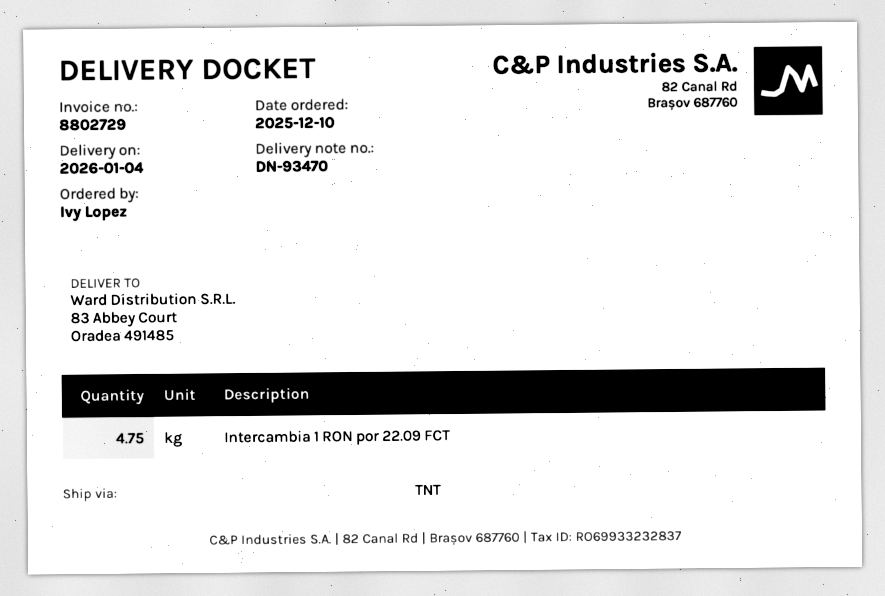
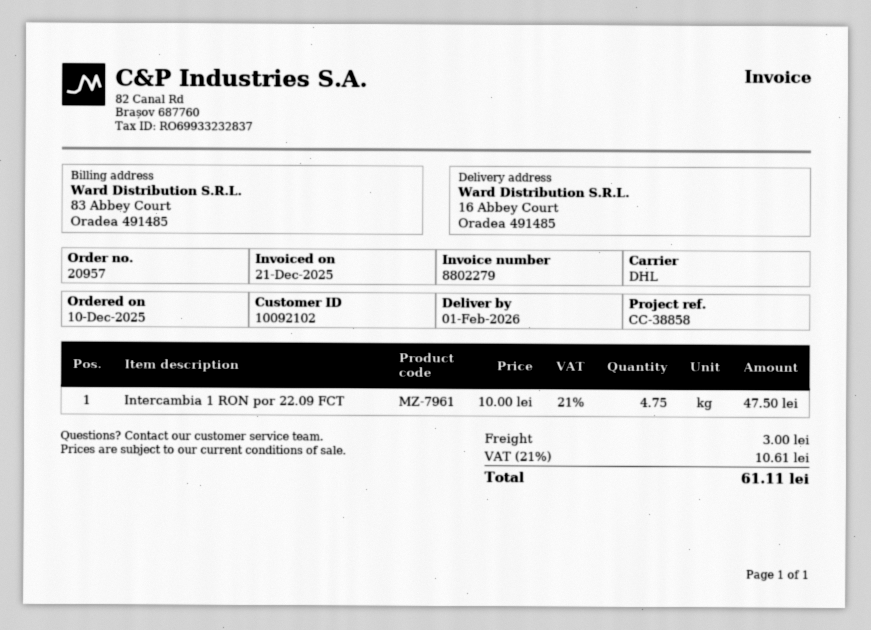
delivery date: 2026-01-04 -> 2026-02-01
invoice number: 8802729 -> 8802279
shipping method: TNT -> DHL
ship to: 83 Abbey Court, Oradea 491485 -> 16 Abbey Court, Oradea 491485

